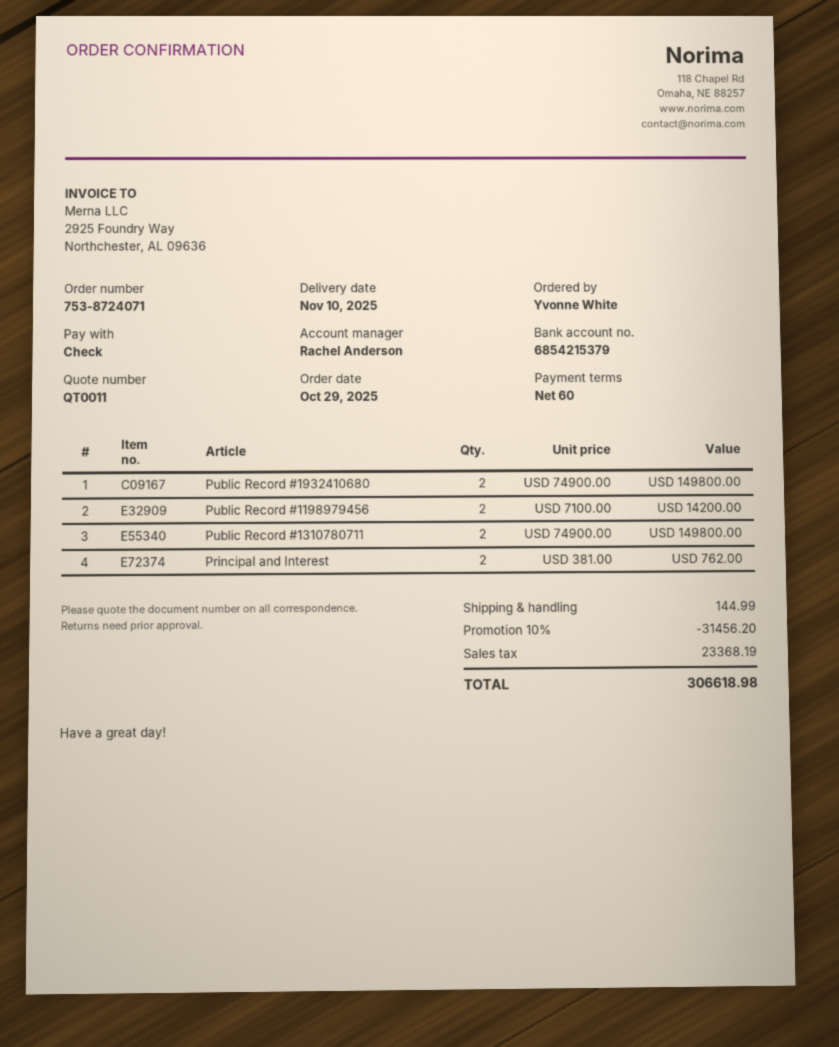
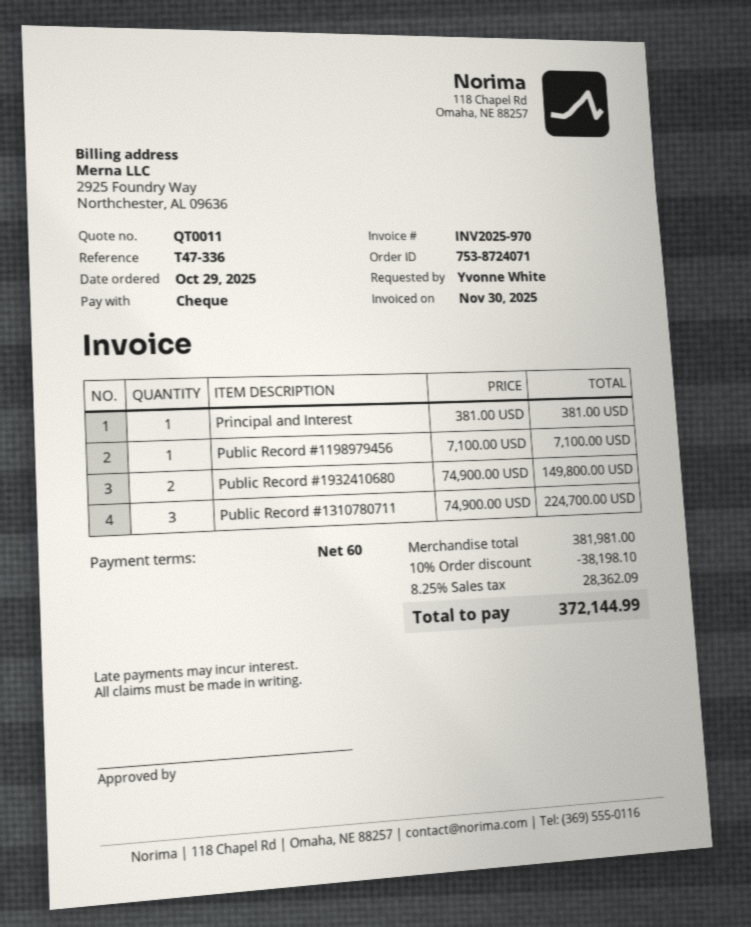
Public Record #1198979456: 2 x 7100.00 = 14200.00 -> 1 x 7100.00 = 7100.00
Public Record #1310780711: 2 x 74900.00 = 149800.00 -> 3 x 74900.00 = 224700.00
Principal and Interest: 2 x 381.00 = 762.00 -> 1 x 381.00 = 381.00
discount: 10% = 31456.20 -> 10% = 38198.10
shipping: 144.99 -> none
tax: 23368.19 -> 28362.09
total: 306618.98 -> 372144.99

